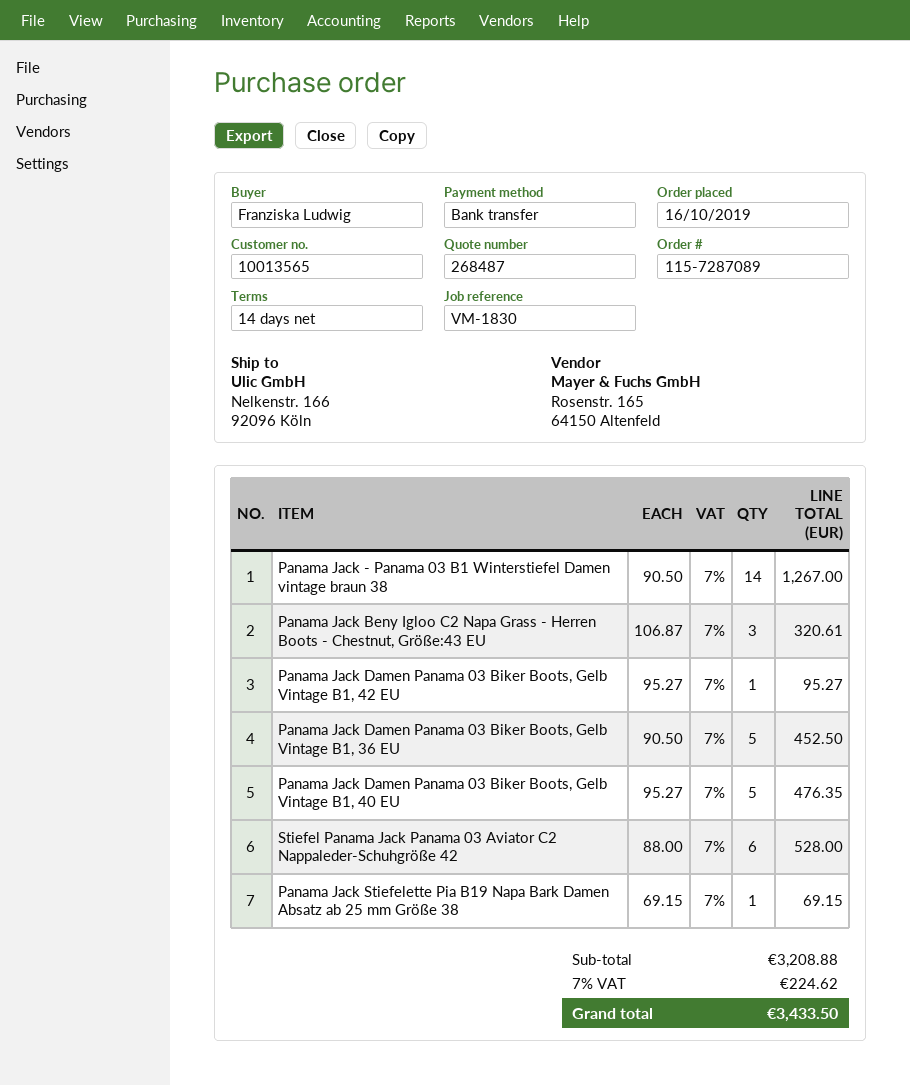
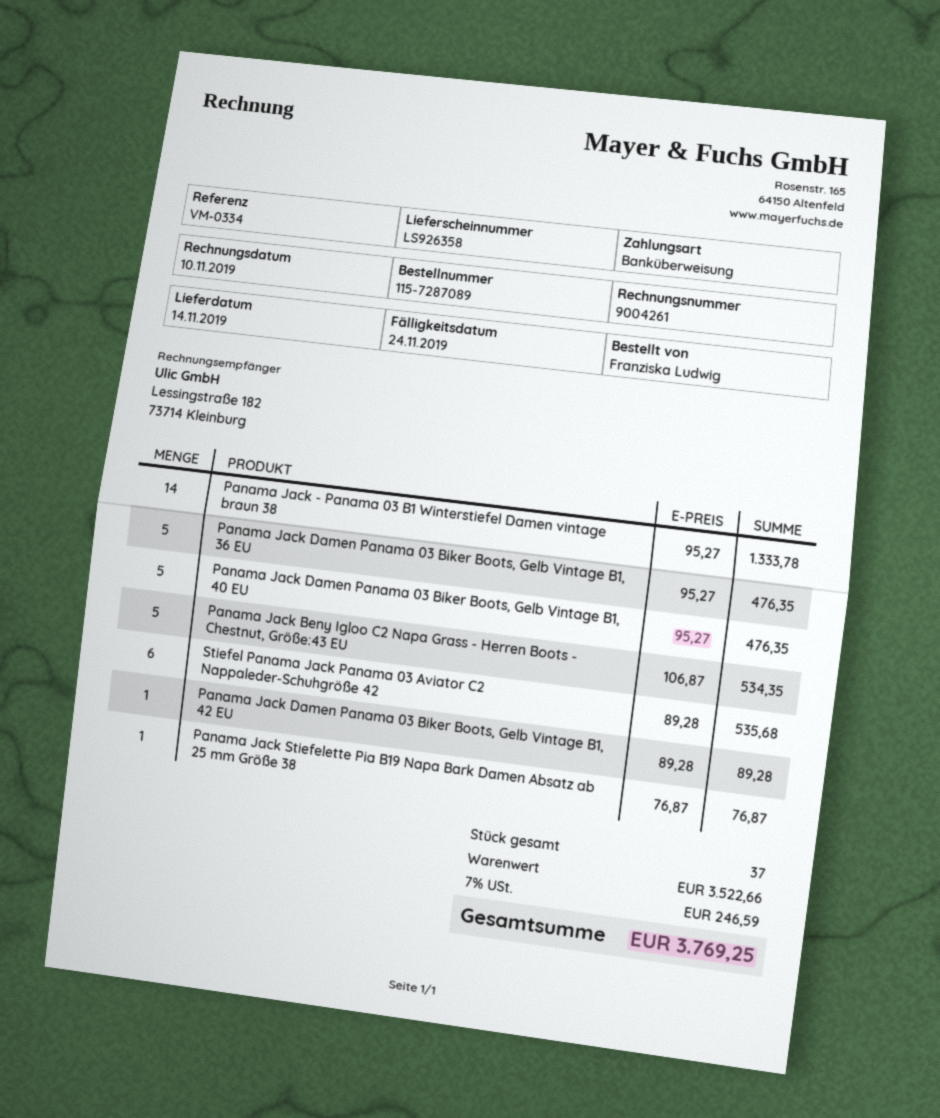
reference: VM-1830 -> VM-0334
Panama Jack - Panama 03 B1 Winterstiefel Damen vintage braun 38: 14 x 90.50 = 1267.00 -> 14 x 95.27 = 1333.78
Panama Jack Beny Igloo C2 Napa Grass - Herren Boots - Chestnut, Größe:43 EU: 3 x 106.87 = 320.61 -> 5 x 106.87 = 534.35
Panama Jack Damen Panama 03 Biker Boots, Gelb Vintage B1, 42 EU: 1 x 95.27 = 95.27 -> 1 x 89.28 = 89.28
Panama Jack Damen Panama 03 Biker Boots, Gelb Vintage B1, 36 EU: 5 x 90.50 = 452.50 -> 5 x 95.27 = 476.35
Stiefel Panama Jack Panama 03 Aviator C2 Nappaleder-Schuhgröße 42: 6 x 88.00 = 528.00 -> 6 x 89.28 = 535.68
Panama Jack Stiefelette Pia B19 Napa Bark Damen Absatz ab 25 mm Größe 38: 1 x 69.15 = 69.15 -> 1 x 76.87 = 76.87
subtotal: 3208.88 -> 3522.66
tax: 7% = 224.62 -> 7% = 246.59
total: 3433.50 -> 3769.25

